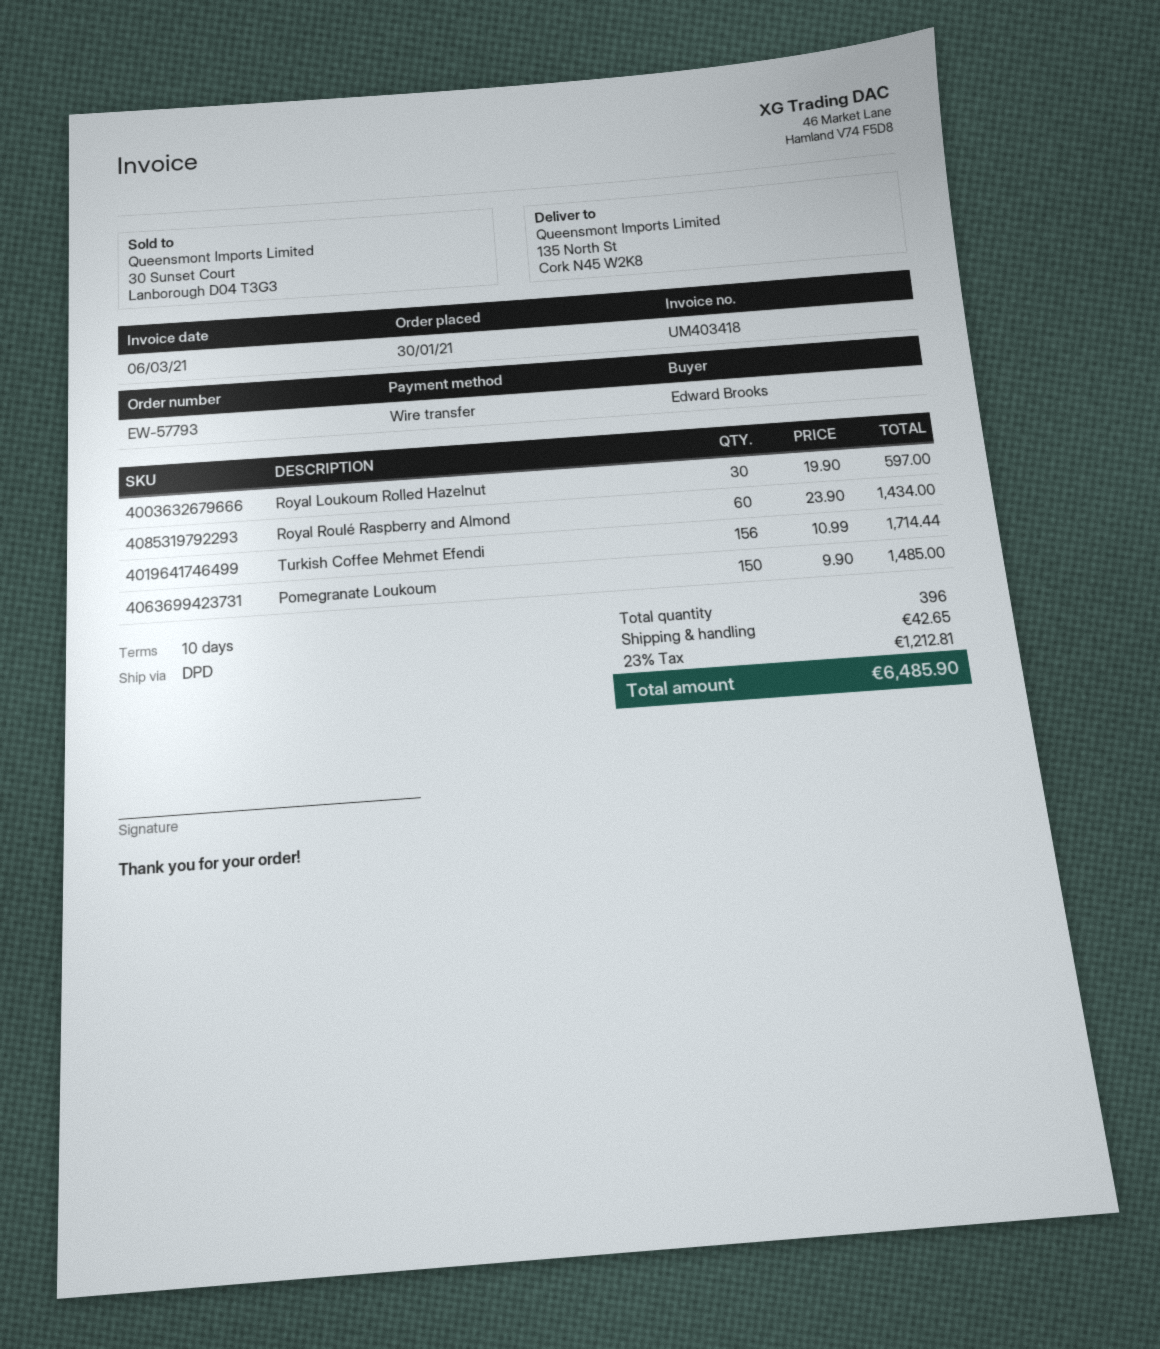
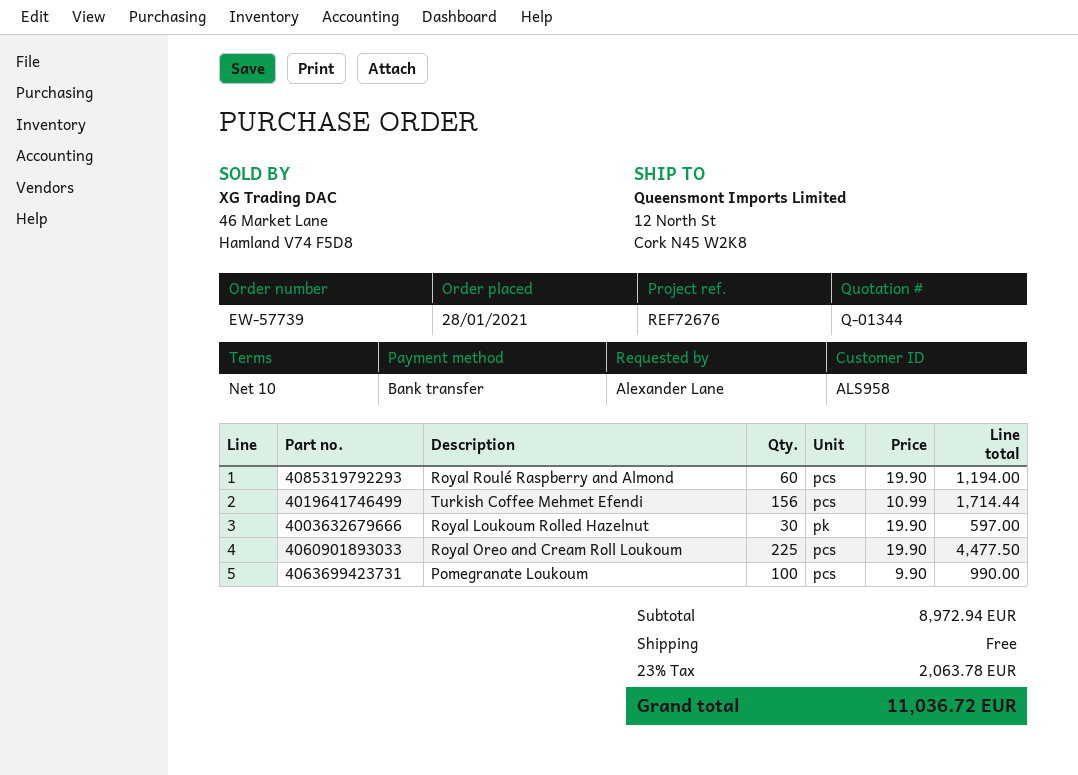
order number: EW-57793 -> EW-57739
order date: 2021-01-30 -> 2021-01-28
ordered by: Edward Brooks -> Alexander Lane
ship to: 135 North St, Cork N45 W2K8 -> 12 North St, Cork N45 W2K8
Royal Roulé Raspberry and Almond: 60 x 23.90 = 1434.00 -> 60 x 19.90 = 1194.00
Pomegranate Loukoum: 150 x 9.90 = 1485.00 -> 100 x 9.90 = 990.00
Royal Oreo and Cream Roll Loukoum: none -> 225 x 19.90 = 4477.50
shipping: 42.65 -> 0.00
tax: 23% = 1212.81 -> 23% = 2063.78
total: 6485.90 -> 11036.72

